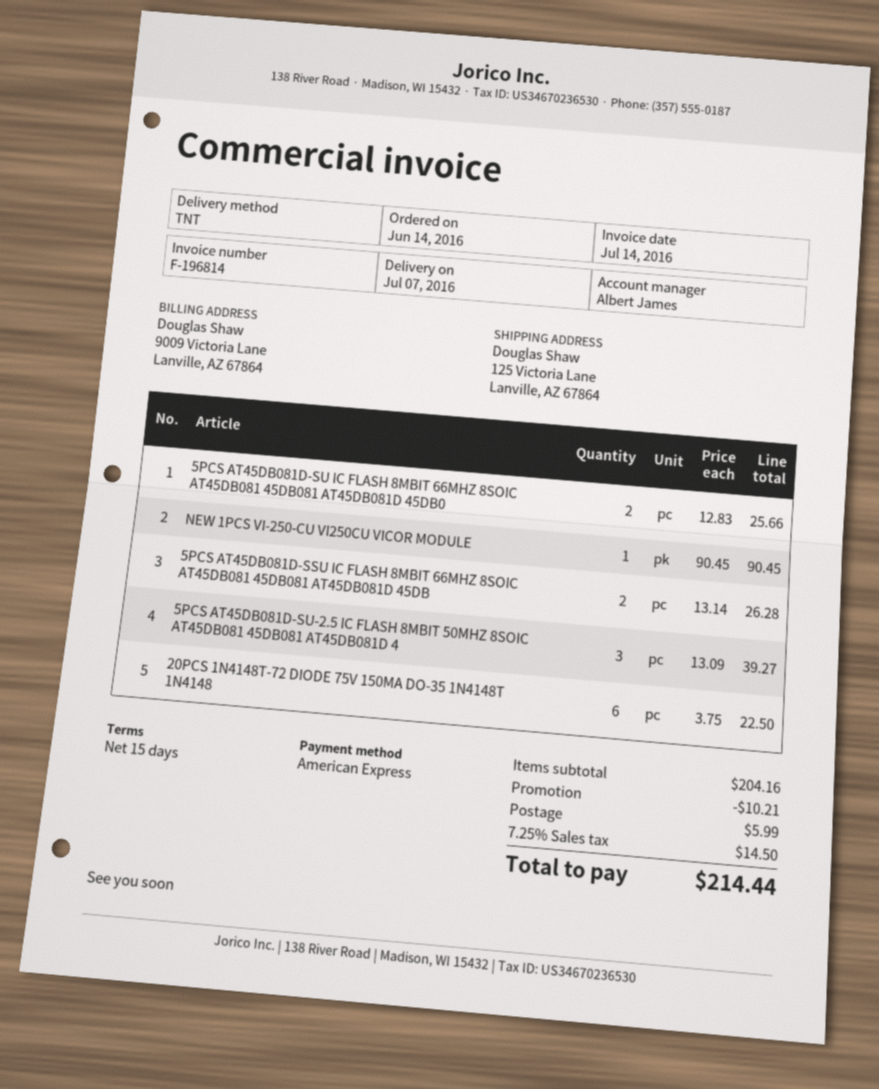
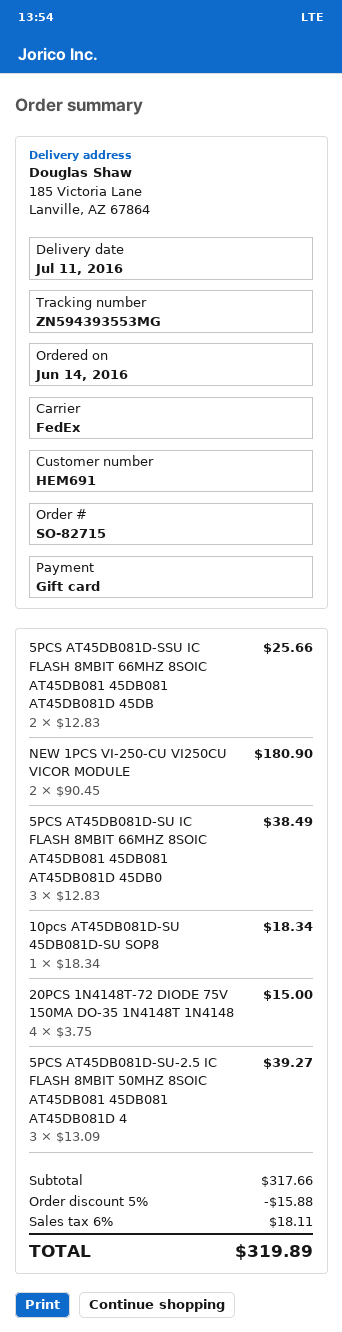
delivery date: 2016-07-07 -> 2016-07-11
payment method: American Express -> gift card
shipping method: TNT -> FedEx
ship to: 125 Victoria Lane, Lanville, AZ 67864 -> 185 Victoria Lane, Lanville, AZ 67864
5PCS AT45DB081D-SU IC FLASH 8MBIT 66MHZ 8SOIC AT45DB081 45DB081 AT45DB081D 45DB0: 2 x 12.83 = 25.66 -> 3 x 12.83 = 38.49
NEW 1PCS VI-250-CU VI250CU VICOR MODULE: 1 x 90.45 = 90.45 -> 2 x 90.45 = 180.90
5PCS AT45DB081D-SSU IC FLASH 8MBIT 66MHZ 8SOIC AT45DB081 45DB081 AT45DB081D 45DB: 2 x 13.14 = 26.28 -> 2 x 12.83 = 25.66
20PCS 1N4148T-72 DIODE 75V 150MA DO-35 1N4148T 1N4148: 6 x 3.75 = 22.50 -> 4 x 3.75 = 15.00
10pcs AT45DB081D-SU 45DB081D-SU SOP8: none -> 1 x 18.34 = 18.34
subtotal: 204.16 -> 317.66
discount: 10.21 -> 15.88
shipping: 5.99 -> none
tax: 7.25% = 14.50 -> 6% = 18.11
total: 214.44 -> 319.89

